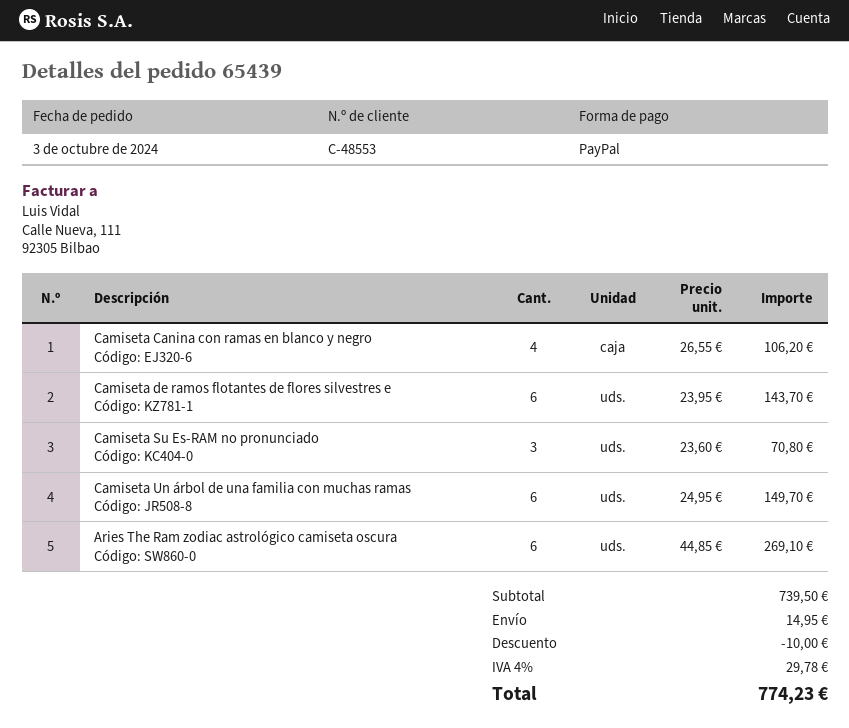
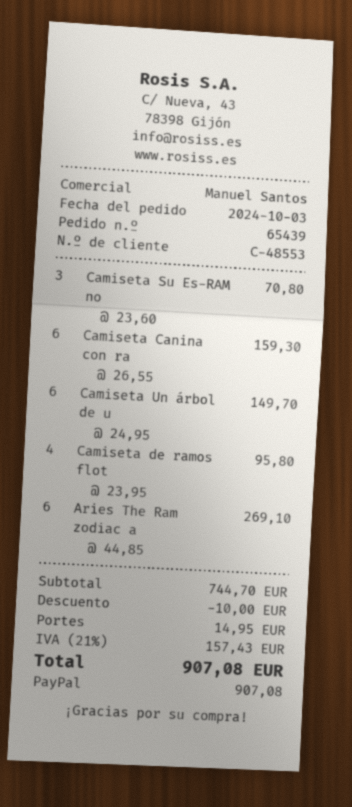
Camiseta Canina con ramas en blanco y negro: 4 x 26.55 = 106.20 -> 6 x 26.55 = 159.30
Camiseta de ramos flotantes de flores silvestres e: 6 x 23.95 = 143.70 -> 4 x 23.95 = 95.80
subtotal: 739.50 -> 744.70
tax: 4% = 29.78 -> 21% = 157.43
total: 774.23 -> 907.08

